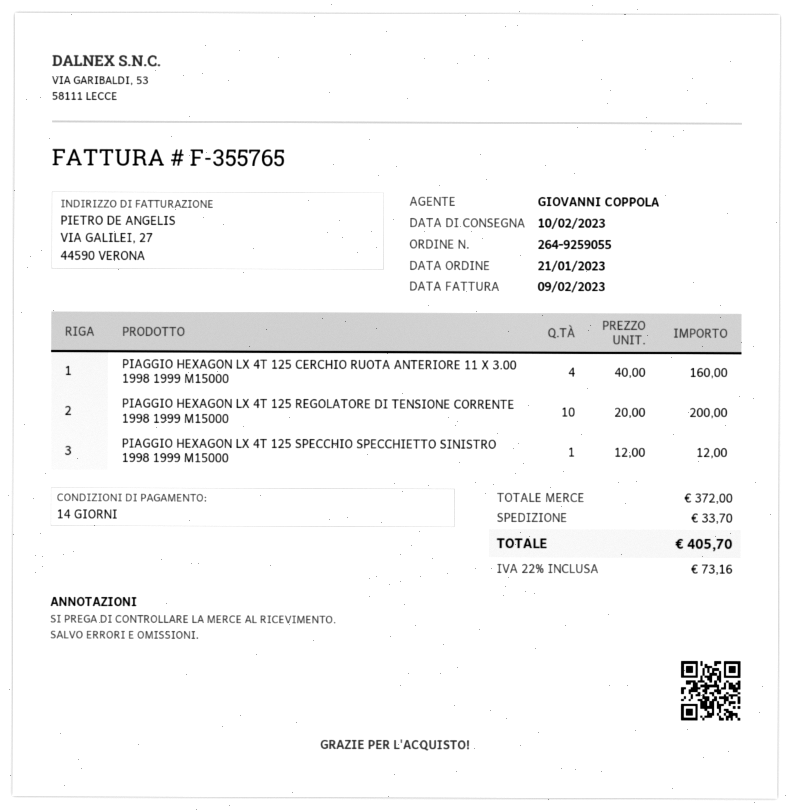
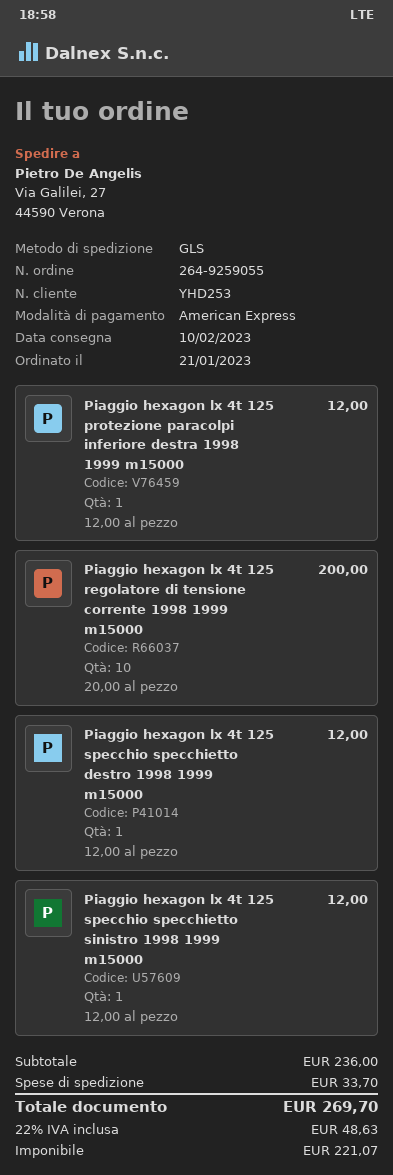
PIAGGIO HEXAGON LX 4T 125 CERCHIO RUOTA ANTERIORE 11 X 3.00 1998 1999 M15000: 4 x 40.00 = 160.00 -> none
Piaggio hexagon lx 4t 125 protezione paracolpi inferiore destra 1998 1999 m15000: none -> 1 x 12.00 = 12.00
Piaggio hexagon lx 4t 125 specchio specchietto destro 1998 1999 m15000: none -> 1 x 12.00 = 12.00
subtotal: 372.00 -> 236.00
tax: 22% = 73.16 -> 22% = 48.63
total: 405.70 -> 269.70

